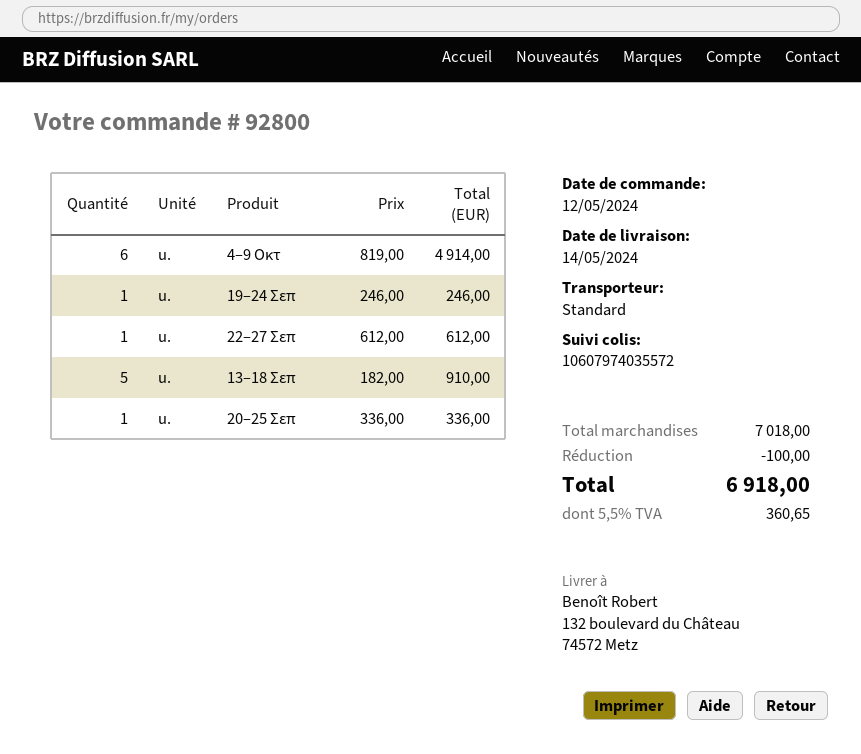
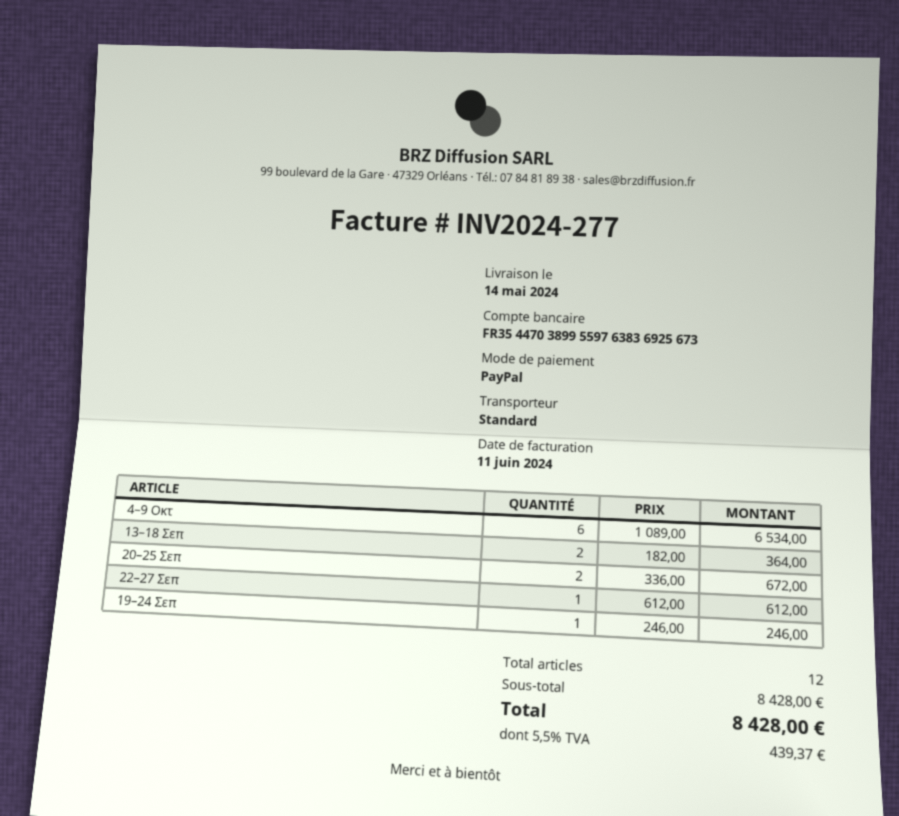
4–9 Οκτ: 6 x 819.00 = 4914.00 -> 6 x 1089.00 = 6534.00
13–18 Σεπ: 5 x 182.00 = 910.00 -> 2 x 182.00 = 364.00
20–25 Σεπ: 1 x 336.00 = 336.00 -> 2 x 336.00 = 672.00
subtotal: 7018.00 -> 8428.00
discount: 100.00 -> none
tax: 5.5% = 360.65 -> 5.5% = 439.37
total: 6918.00 -> 8428.00

